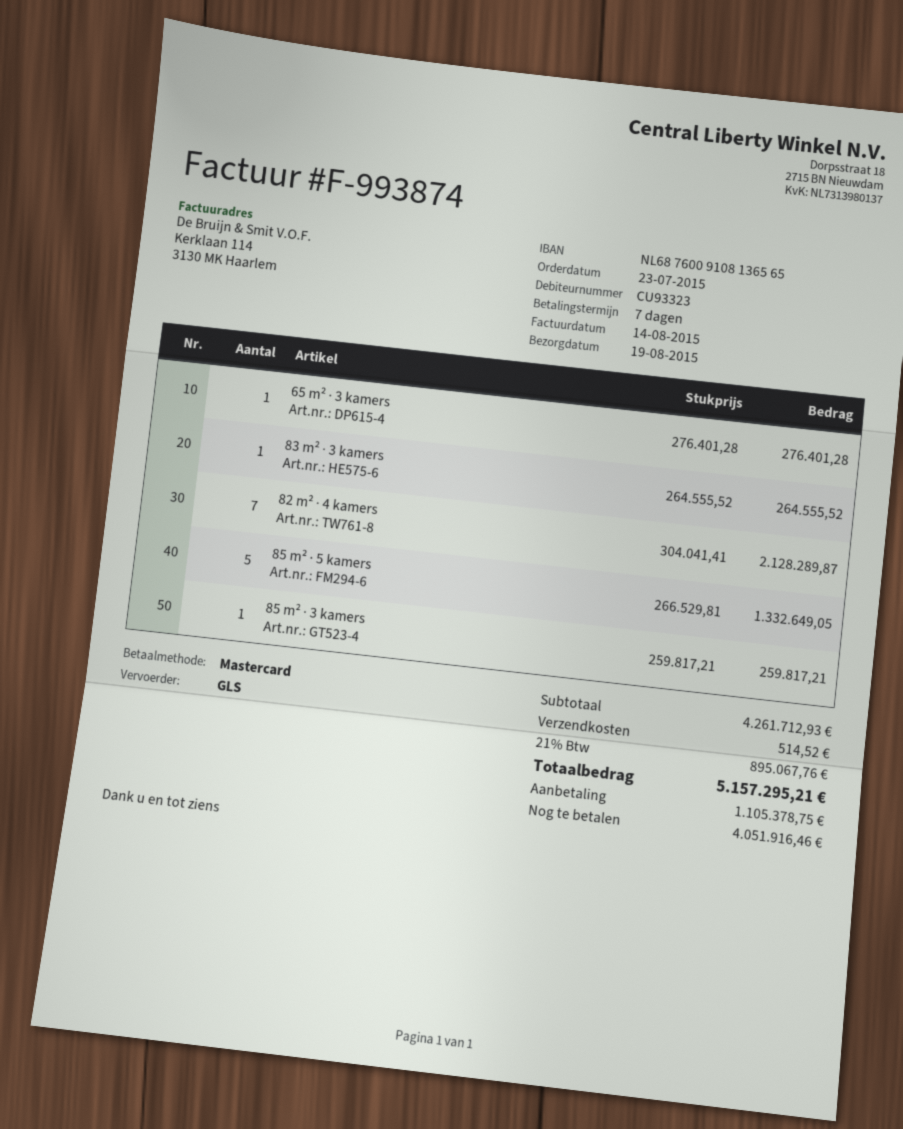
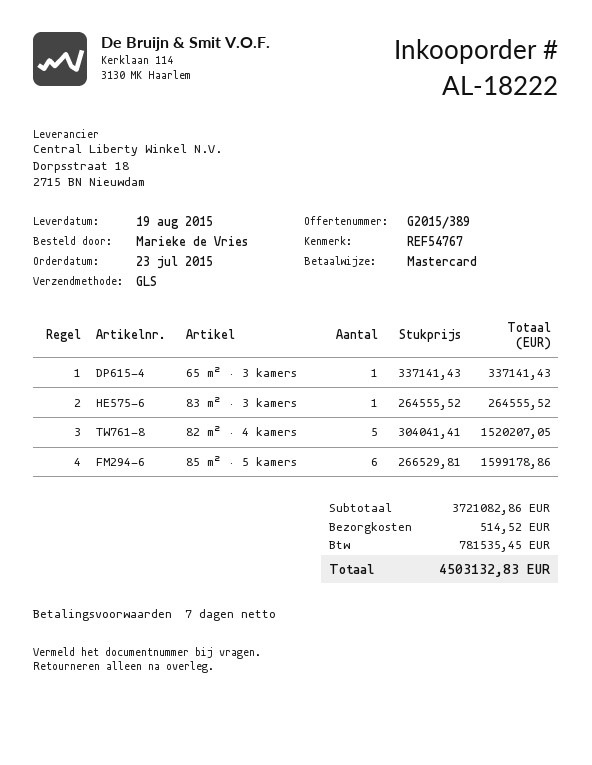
65 m² · 3 kamers: 1 x 276401.28 = 276401.28 -> 1 x 337141.43 = 337141.43
82 m² · 4 kamers: 7 x 304041.41 = 2128289.87 -> 5 x 304041.41 = 1520207.05
85 m² · 5 kamers: 5 x 266529.81 = 1332649.05 -> 6 x 266529.81 = 1599178.86
85 m² · 3 kamers: 1 x 259817.21 = 259817.21 -> none
subtotal: 4261712.93 -> 3721082.86
tax: 895067.76 -> 781535.45
total: 5157295.21 -> 4503132.83

